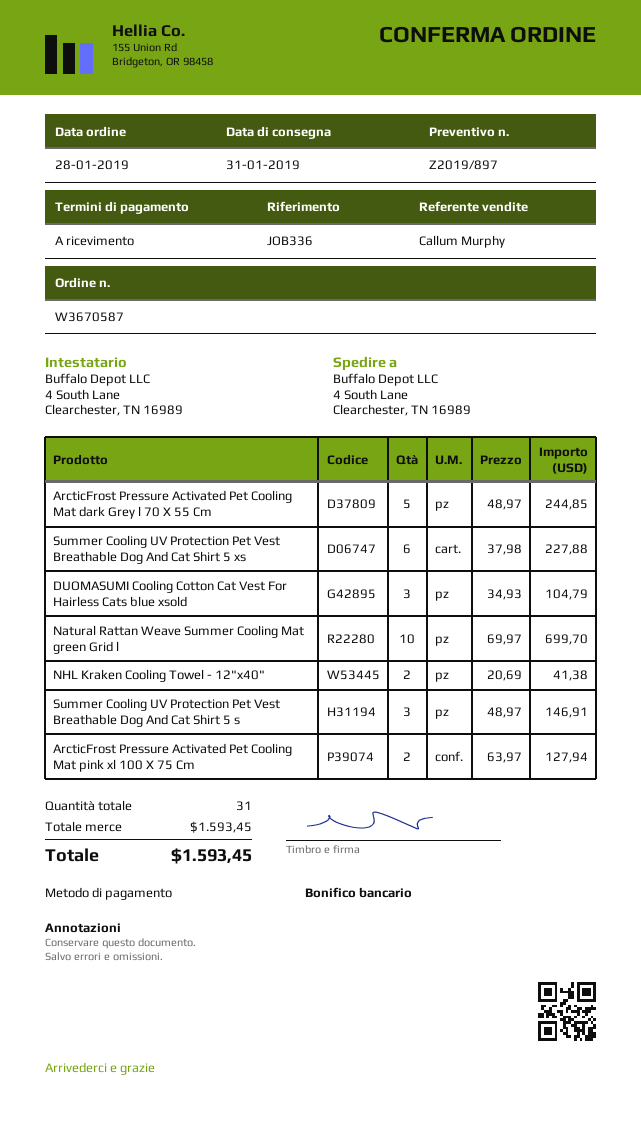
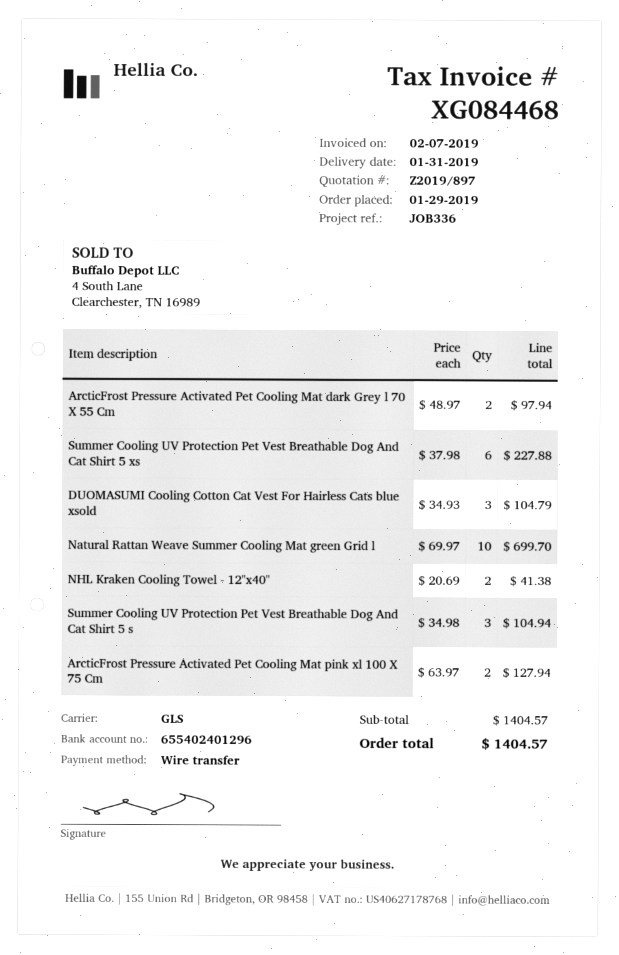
order date: 2019-01-28 -> 2019-01-29
ArcticFrost Pressure Activated Pet Cooling Mat dark Grey l 70 X 55 Cm: 5 x 48.97 = 244.85 -> 2 x 48.97 = 97.94
Summer Cooling UV Protection Pet Vest Breathable Dog And Cat Shirt 5 s: 3 x 48.97 = 146.91 -> 3 x 34.98 = 104.94
subtotal: 1593.45 -> 1404.57
total: 1593.45 -> 1404.57

